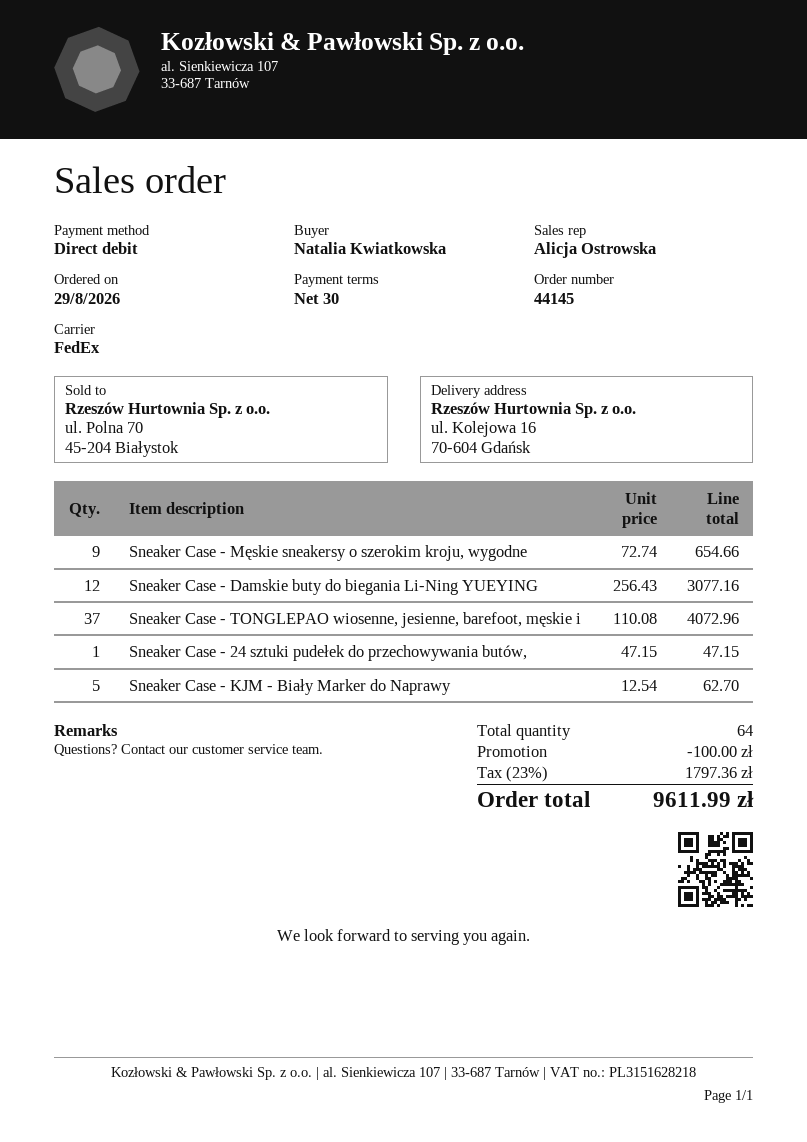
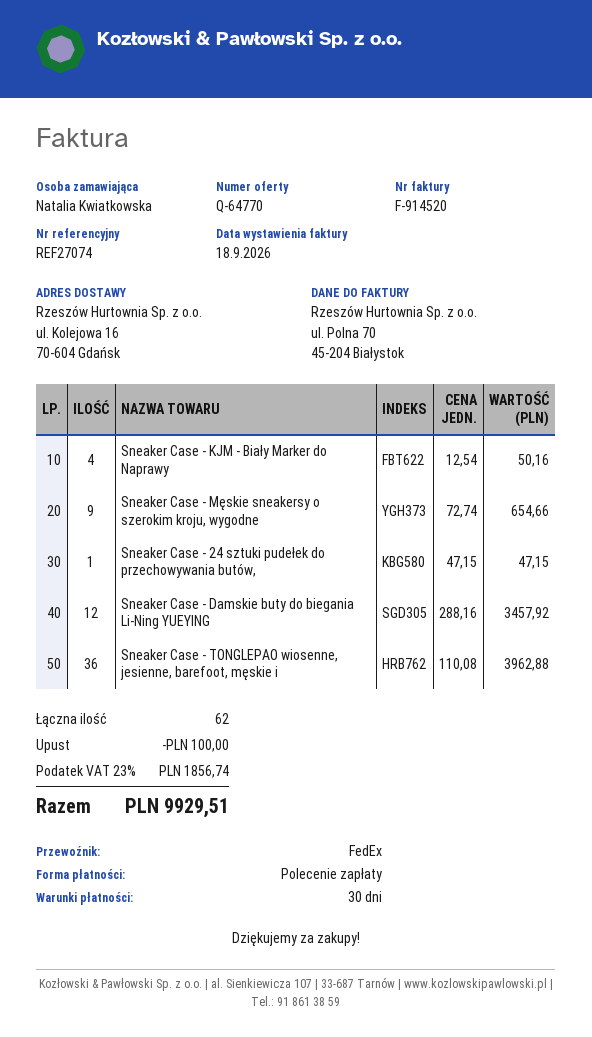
Sneaker Case - Damskie buty do biegania Li-Ning YUEYING: 12 x 256.43 = 3077.16 -> 12 x 288.16 = 3457.92
Sneaker Case - TONGLEPAO wiosenne, jesienne, barefoot, męskie i: 37 x 110.08 = 4072.96 -> 36 x 110.08 = 3962.88
Sneaker Case - KJM - Biały Marker do Naprawy: 5 x 12.54 = 62.70 -> 4 x 12.54 = 50.16
total quantity: 64 -> 62
tax: 23% = 1797.36 -> 23% = 1856.74
total: 9611.99 -> 9929.51

